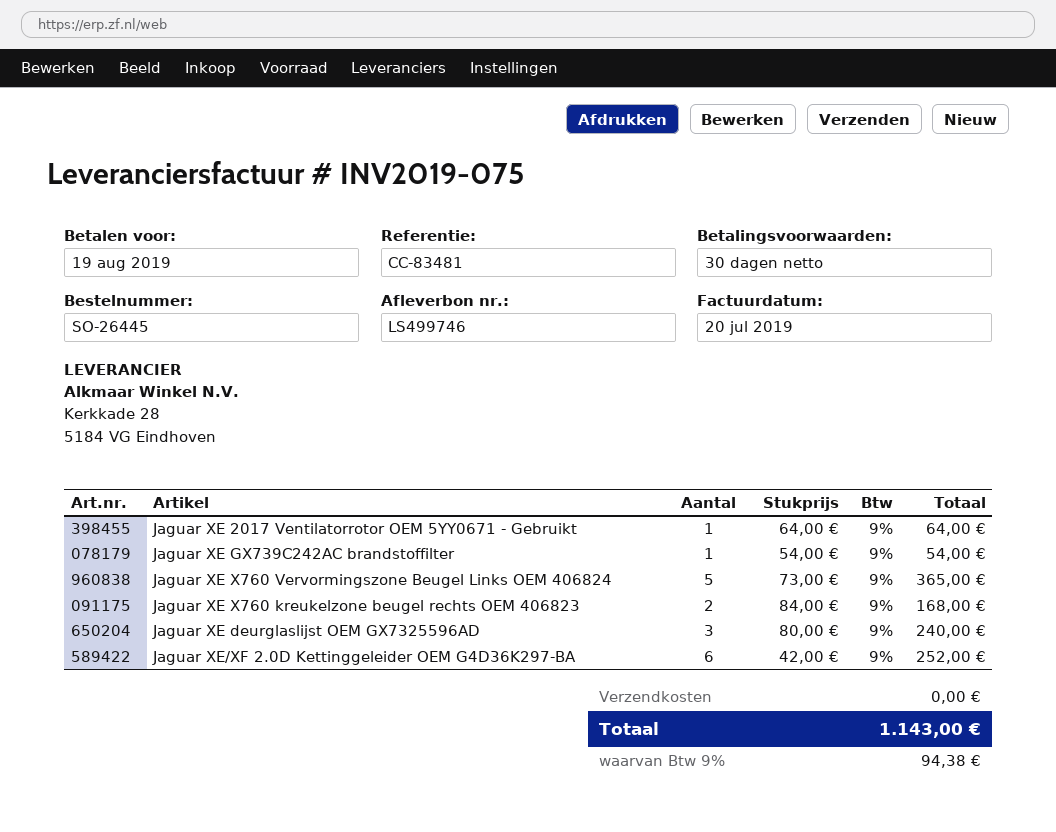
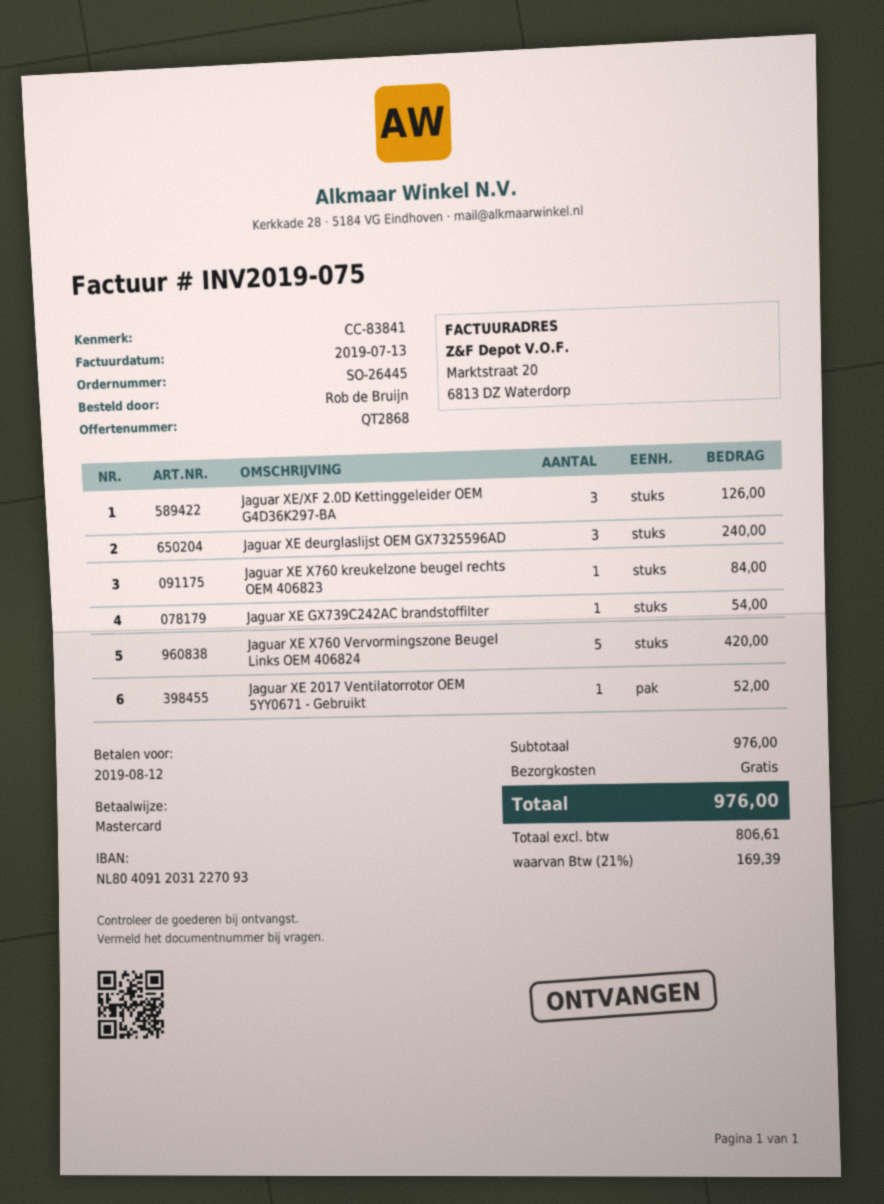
invoice date: 2019-07-20 -> 2019-07-13
due date: 2019-08-19 -> 2019-08-12
reference: CC-83481 -> CC-83841
Jaguar XE 2017 Ventilatorrotor OEM 5YY0671 - Gebruikt: 1 for 64.00 -> 1 for 52.00
Jaguar XE X760 Vervormingszone Beugel Links OEM 406824: 5 for 365.00 -> 5 for 420.00
Jaguar XE X760 kreukelzone beugel rechts OEM 406823: 2 for 168.00 -> 1 for 84.00
Jaguar XE/XF 2.0D Kettinggeleider OEM G4D36K297-BA: 6 for 252.00 -> 3 for 126.00
tax: 9% = 94.38 -> 21% = 169.39
total: 1143.00 -> 976.00

